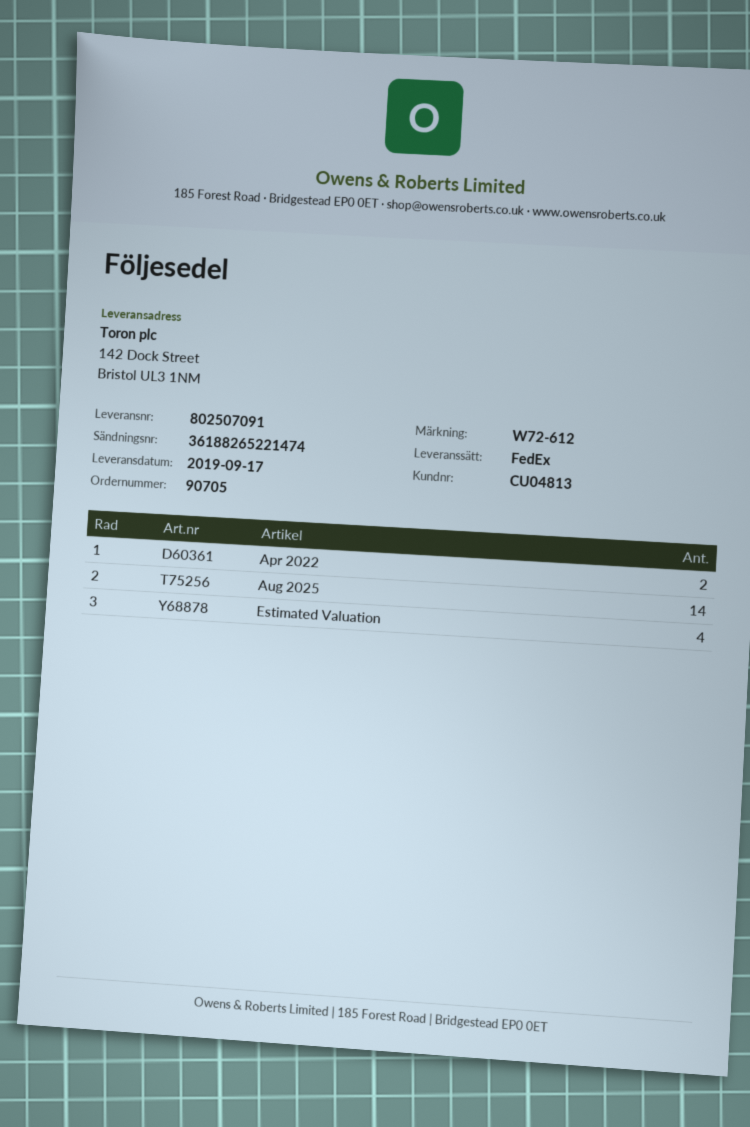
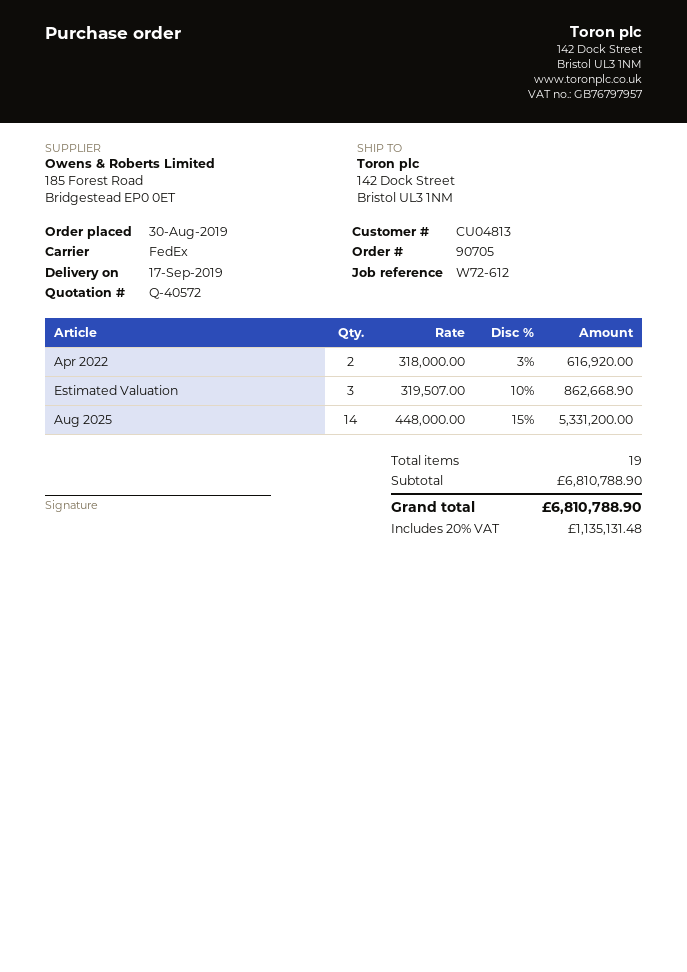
Estimated Valuation: 4 -> 3

